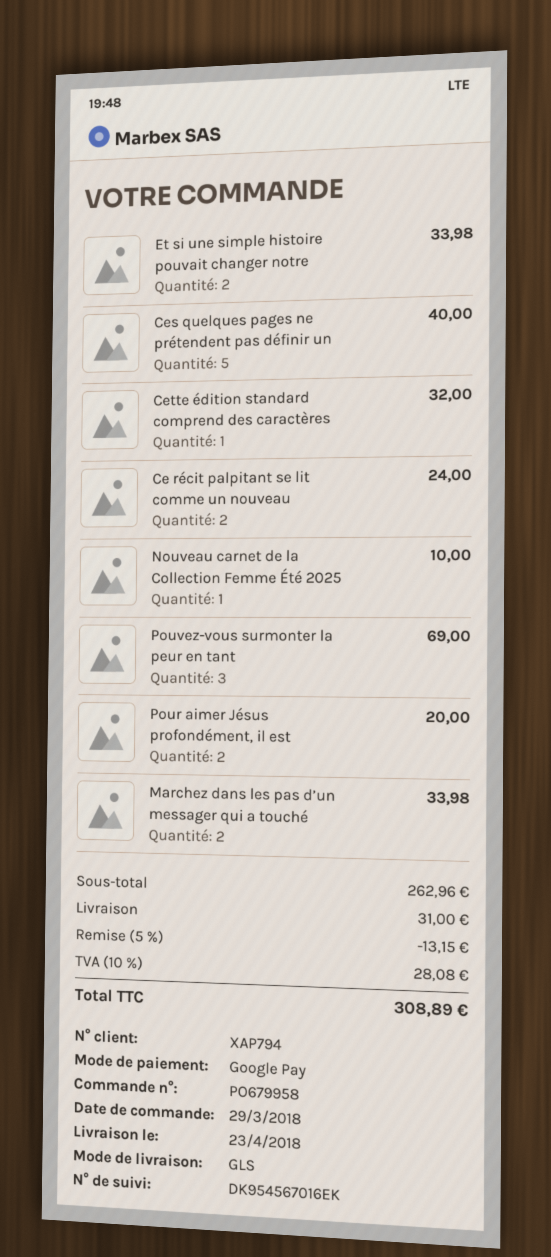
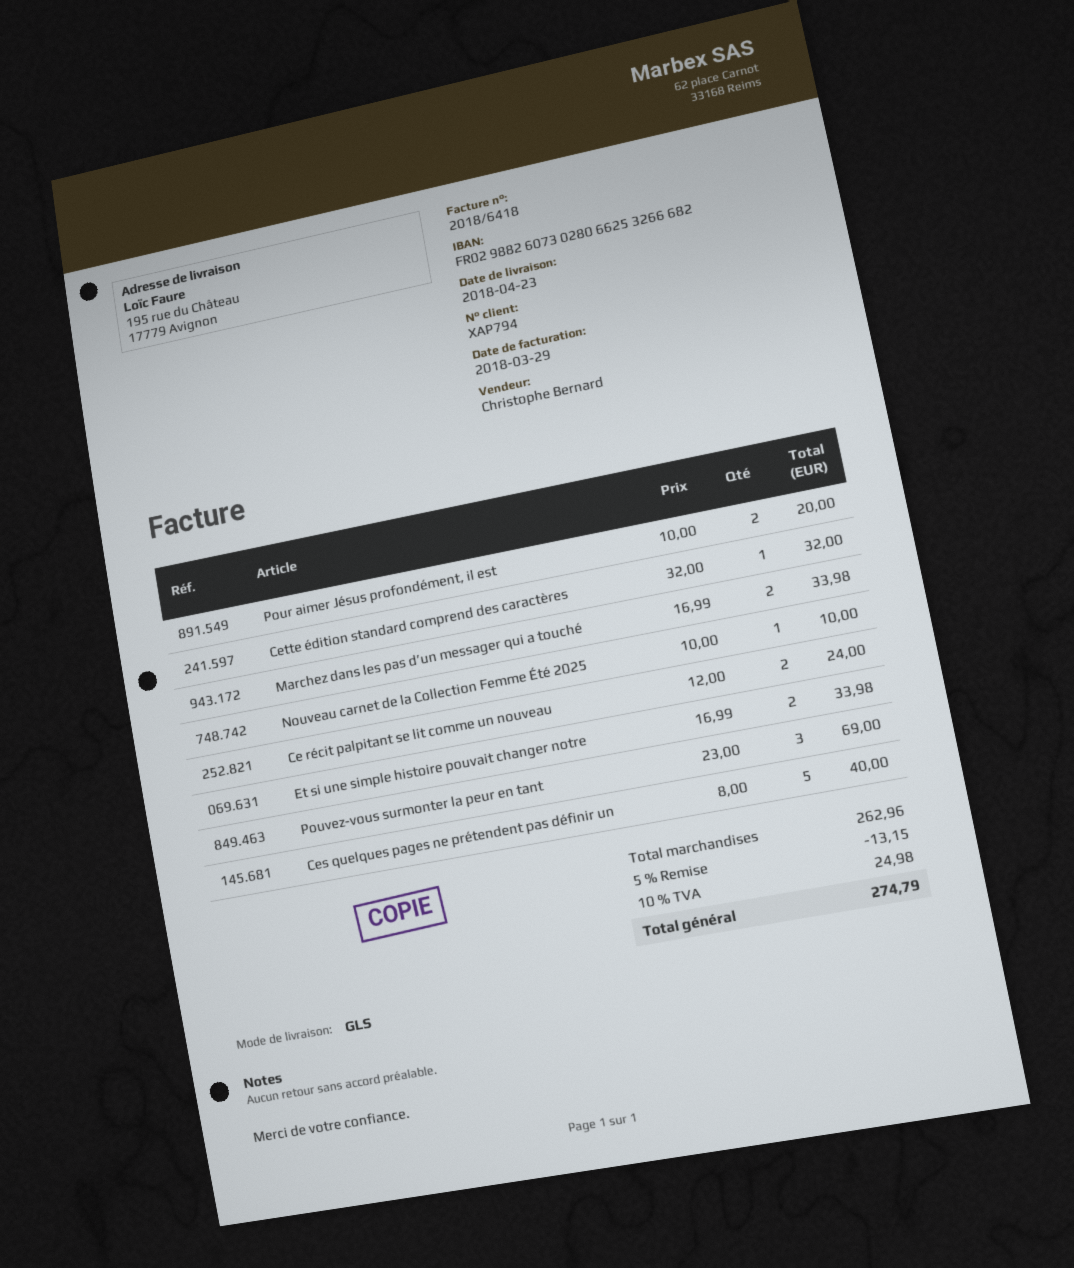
shipping: 31.00 -> none
tax: 10% = 28.08 -> 10% = 24.98
total: 308.89 -> 274.79

